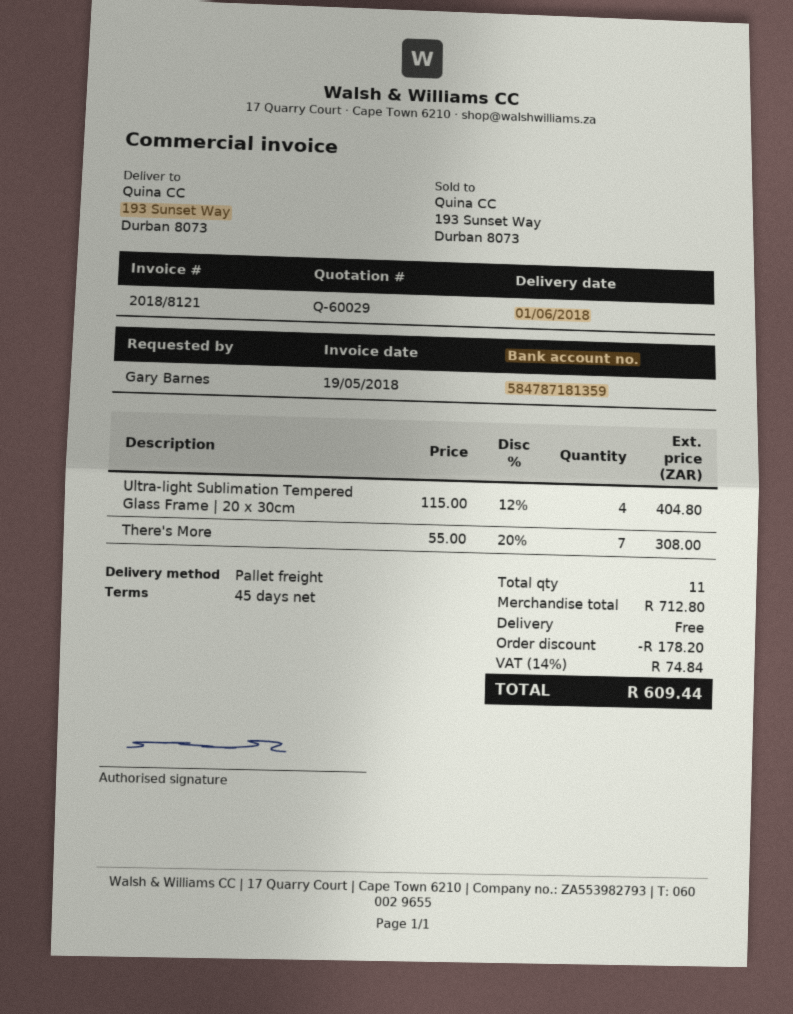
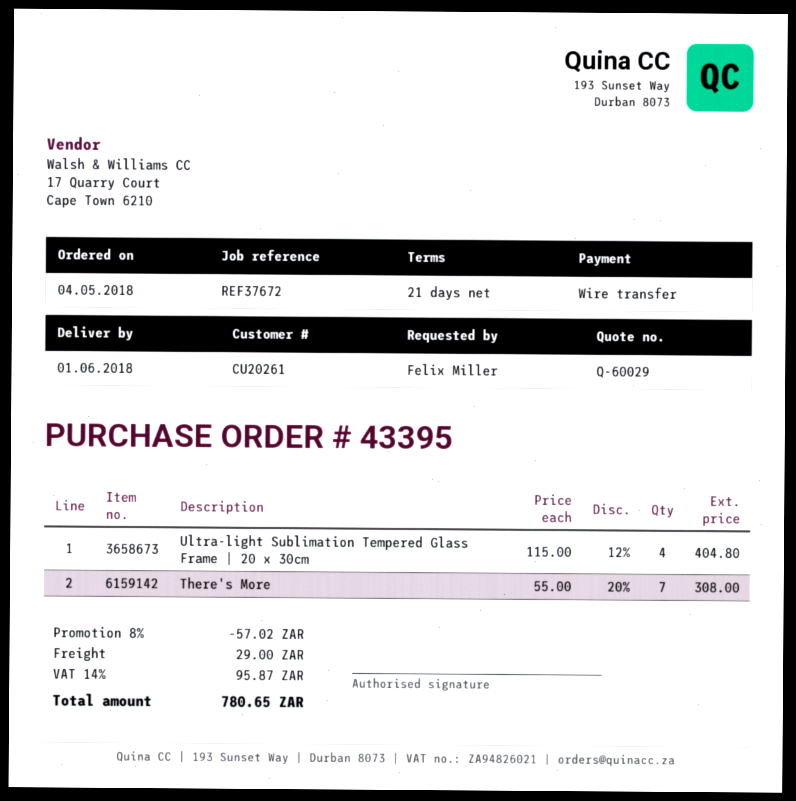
payment terms: 45 days -> 21 days
ordered by: Gary Barnes -> Felix Miller
discount: 178.20 -> 57.02
shipping: 0.00 -> 29.00
tax: 14% = 74.84 -> 14% = 95.87
total: 609.44 -> 780.65

